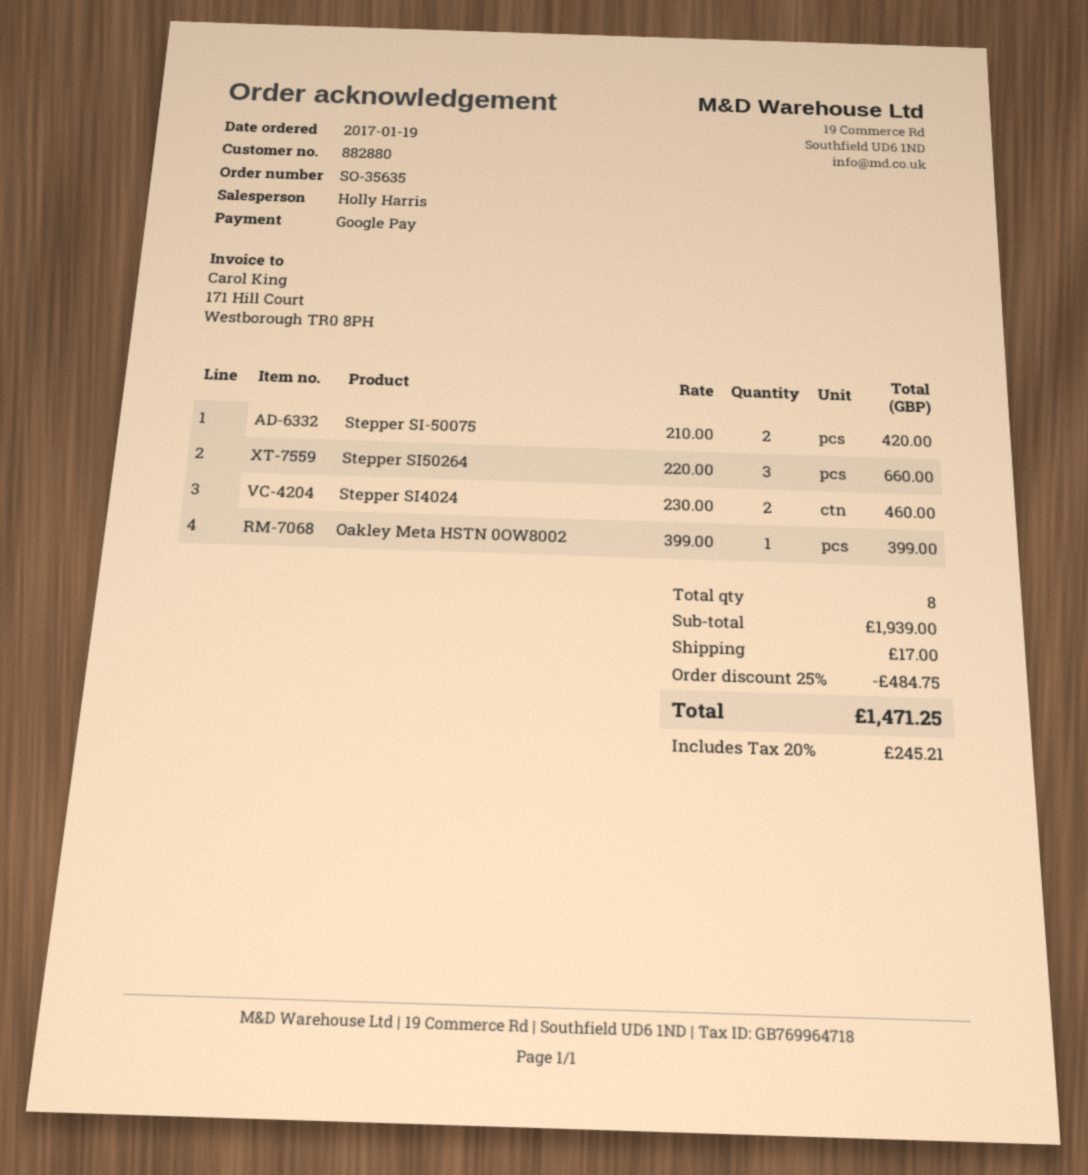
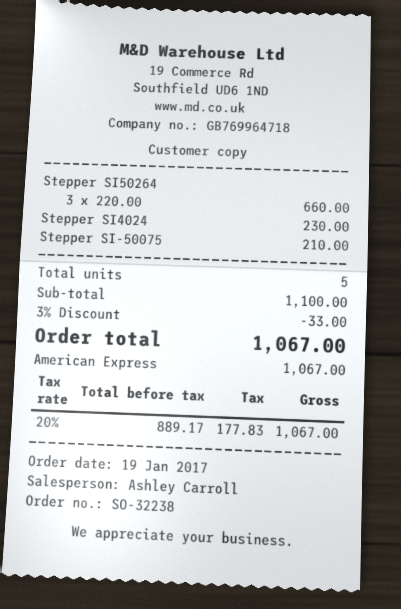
order number: SO-35635 -> SO-32238
sales rep: Holly Harris -> Ashley Carroll
payment method: Google Pay -> American Express
Stepper SI-50075: 2 x 210.00 = 420.00 -> 1 x 210.00 = 210.00
Stepper SI4024: 2 x 230.00 = 460.00 -> 1 x 230.00 = 230.00
Oakley Meta HSTN 0OW8002: 1 x 399.00 = 399.00 -> none
total quantity: 8 -> 5
subtotal: 1939.00 -> 1100.00
discount: 25% = 484.75 -> 3% = 33.00
shipping: 17.00 -> none
tax: 20% = 245.21 -> 20% = 177.83
total: 1471.25 -> 1067.00

